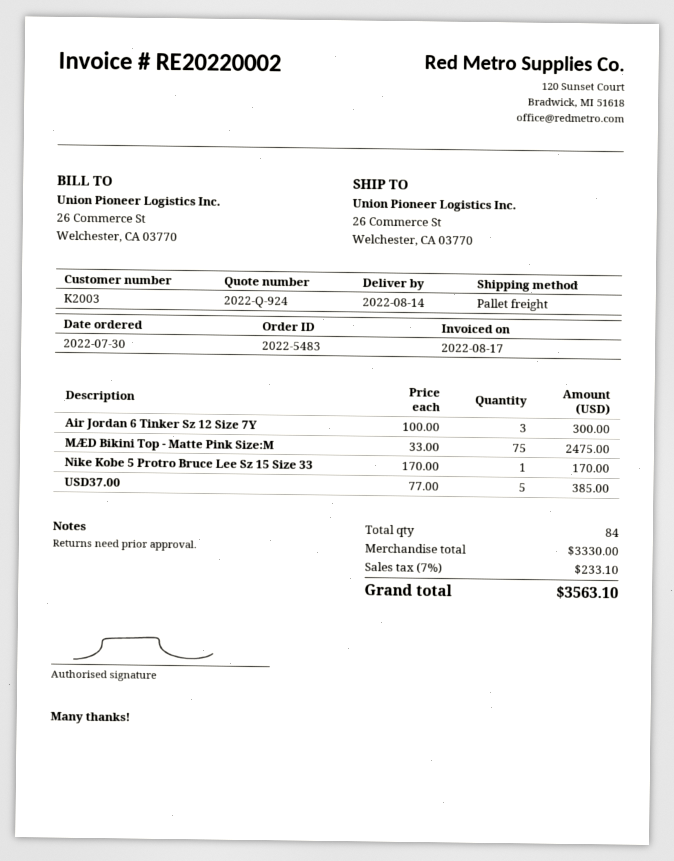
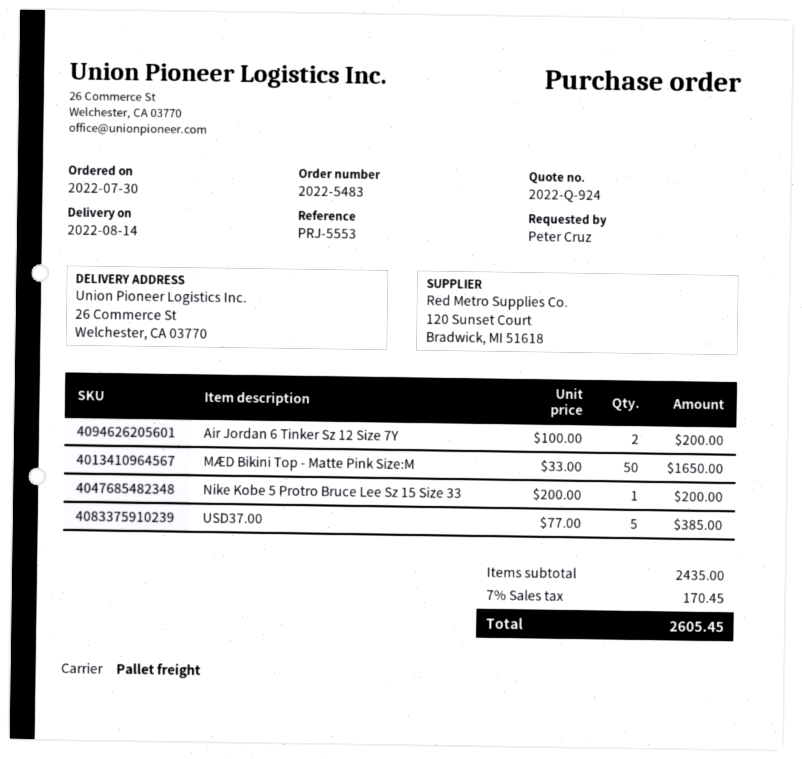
Air Jordan 6 Tinker Sz 12 Size 7Y: 3 x 100.00 = 300.00 -> 2 x 100.00 = 200.00
MÆD Bikini Top - Matte Pink Size:M: 75 x 33.00 = 2475.00 -> 50 x 33.00 = 1650.00
Nike Kobe 5 Protro Bruce Lee Sz 15 Size 33: 1 x 170.00 = 170.00 -> 1 x 200.00 = 200.00
subtotal: 3330.00 -> 2435.00
tax: 7% = 233.10 -> 7% = 170.45
total: 3563.10 -> 2605.45

